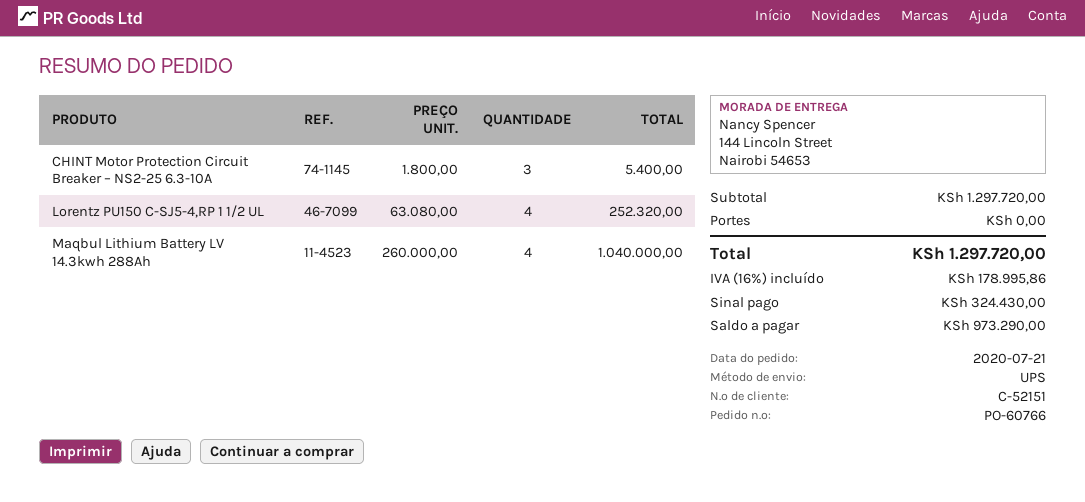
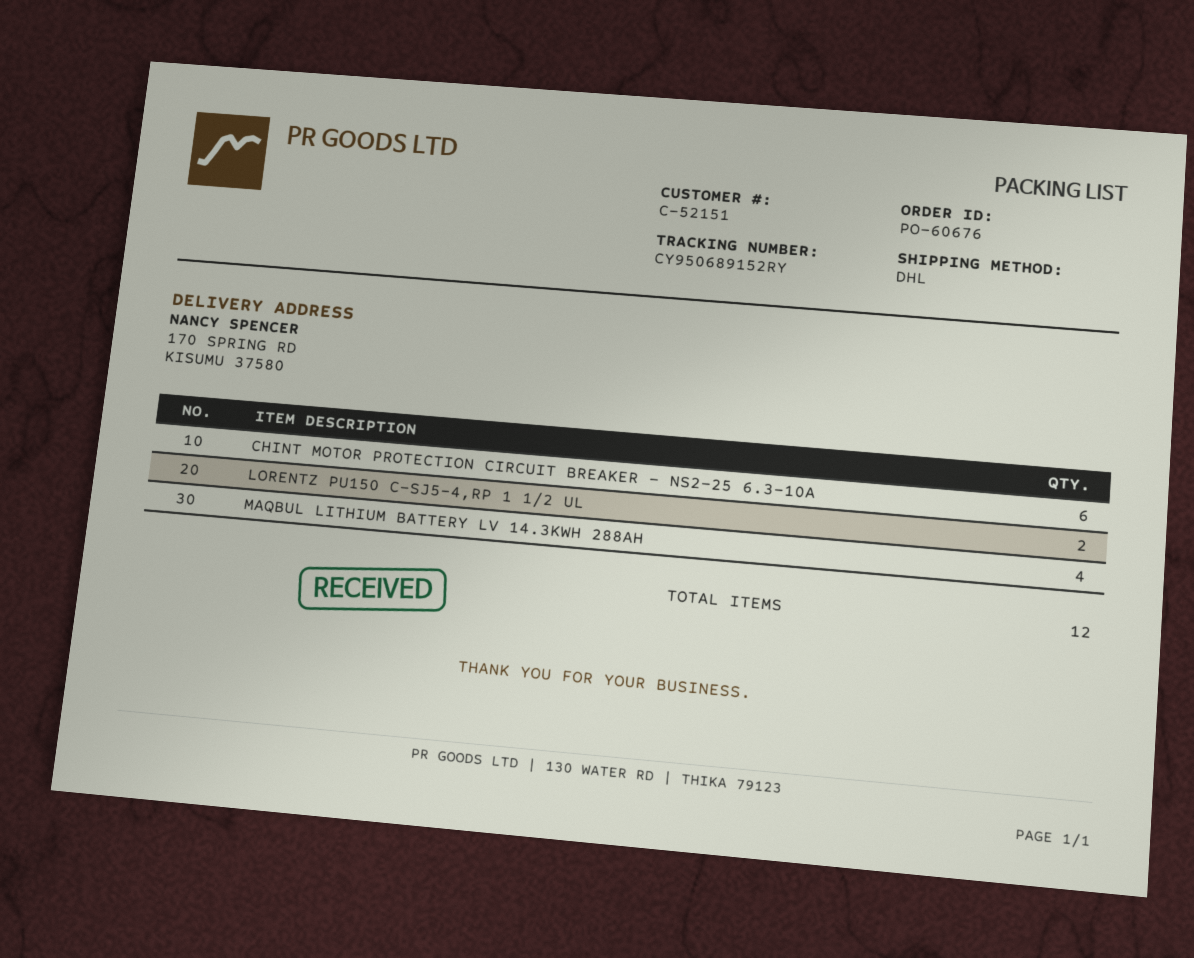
order number: PO-60766 -> PO-60676
shipping method: UPS -> DHL
ship to: 144 Lincoln Street, Nairobi 54653 -> 170 SPRING RD, KISUMU 37580
CHINT Motor Protection Circuit Breaker – NS2-25 6.3-10A: 3 -> 6
Lorentz PU150 C-SJ5-4,RP 1 1/2 UL: 4 -> 2

